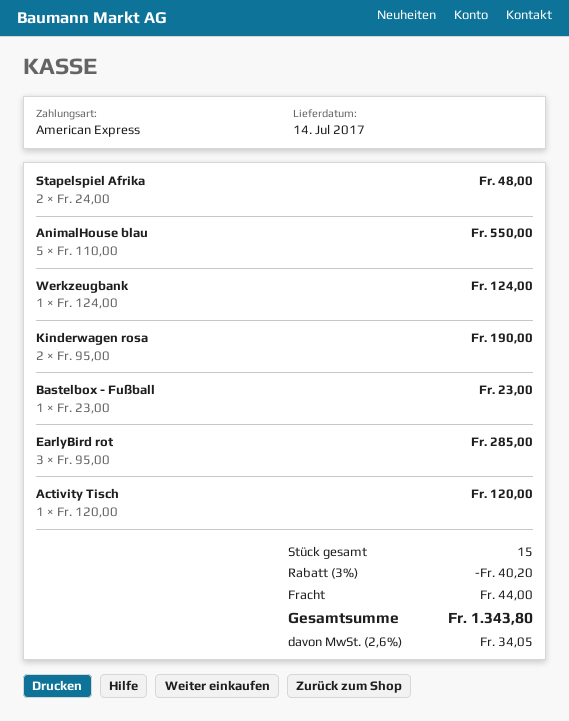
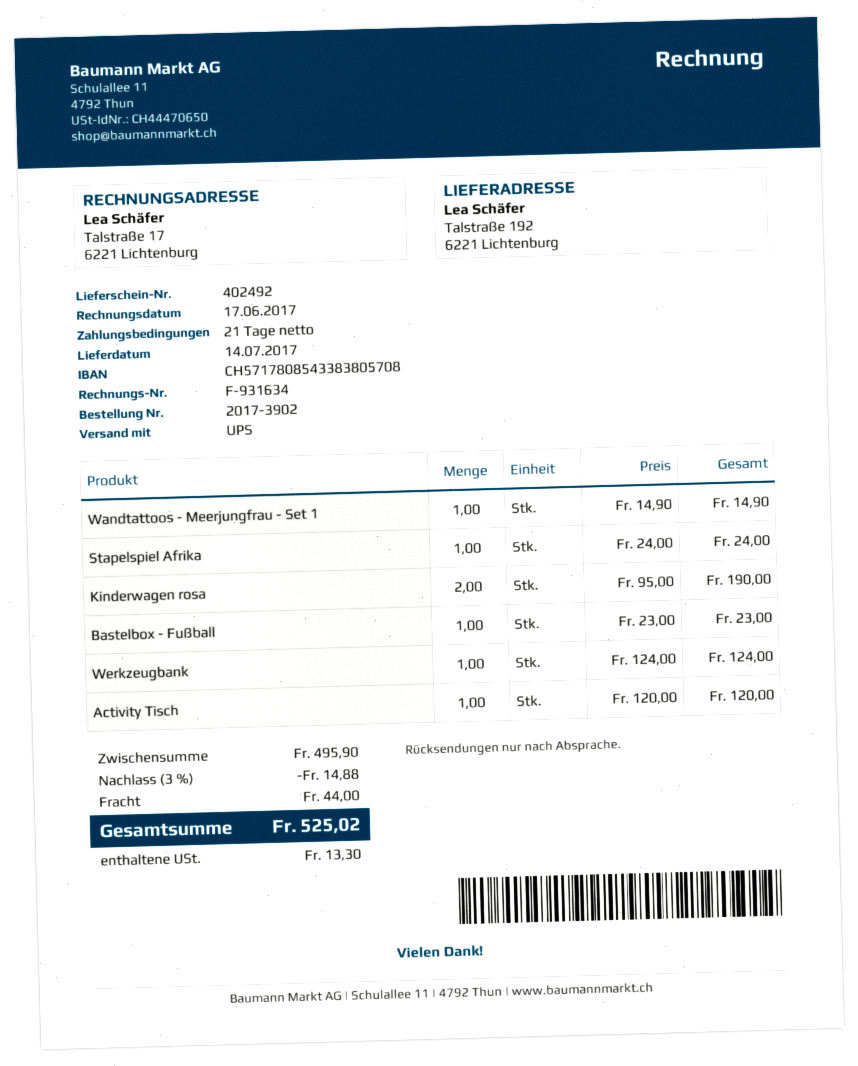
Stapelspiel Afrika: 2 x 24.00 = 48.00 -> 1 x 24.00 = 24.00
AnimalHouse blau: 5 x 110.00 = 550.00 -> none
EarlyBird rot: 3 x 95.00 = 285.00 -> none
Wandtattoos - Meerjungfrau - Set 1: none -> 1 x 14.90 = 14.90
discount: 3% = 40.20 -> 3% = 14.88
tax: 34.05 -> 13.30
total: 1343.80 -> 525.02

